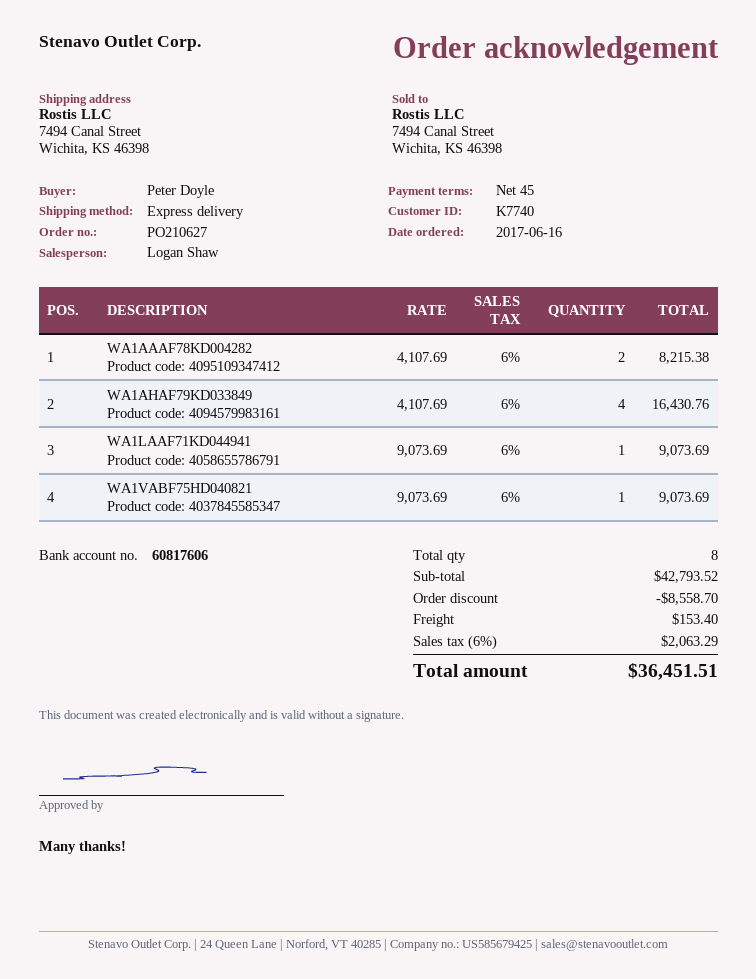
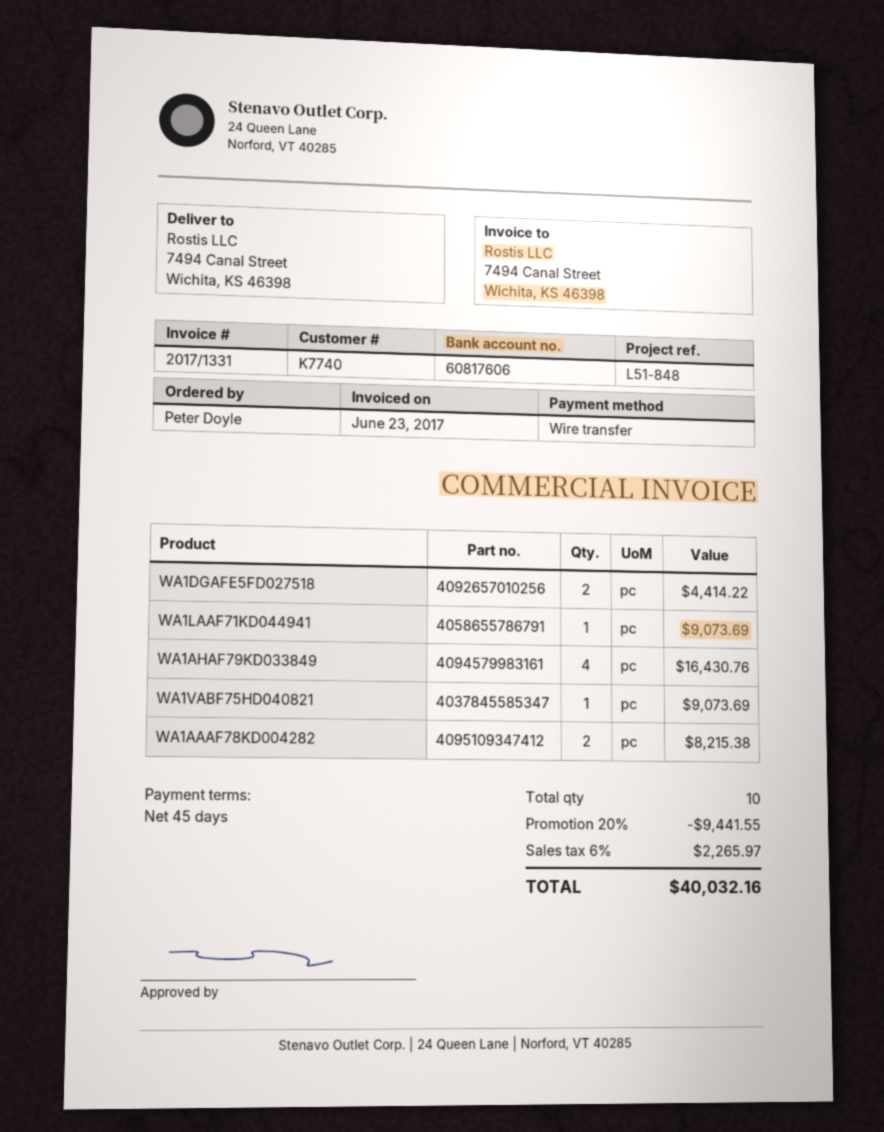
WA1DGAFE5FD027518: none -> 2 for 4414.22
total quantity: 8 -> 10
discount: 8558.70 -> 9441.55
shipping: 153.40 -> none
tax: 6% = 2063.29 -> 6% = 2265.97
total: 36451.51 -> 40032.16

